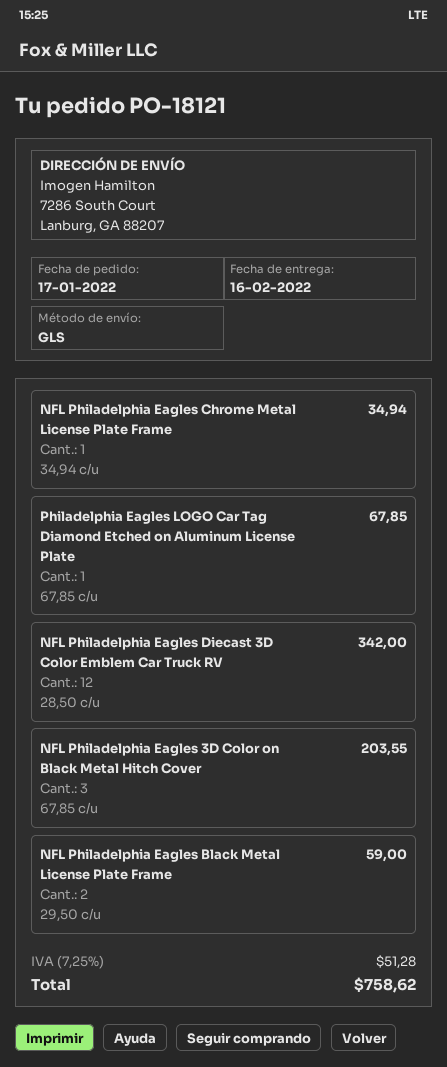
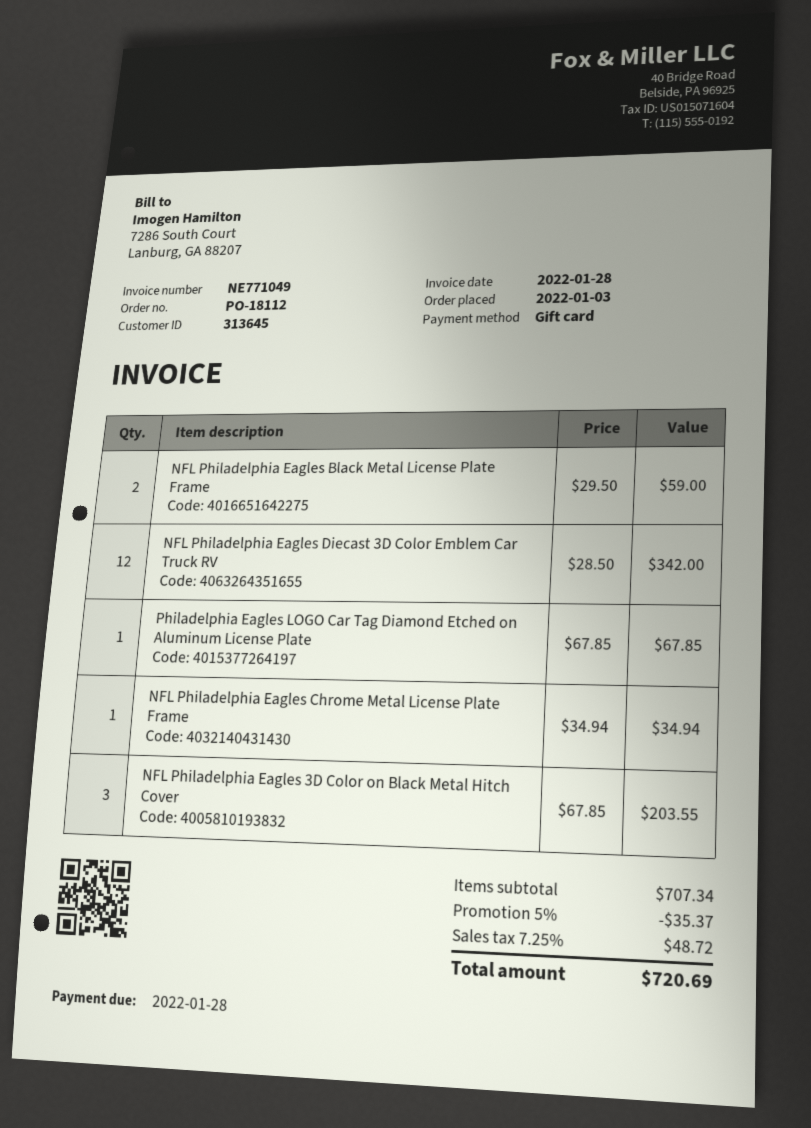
order number: PO-18121 -> PO-18112
order date: 2022-01-17 -> 2022-01-03
discount: none -> 5% = 35.37
tax: 7.25% = 51.28 -> 7.25% = 48.72
total: 758.62 -> 720.69

